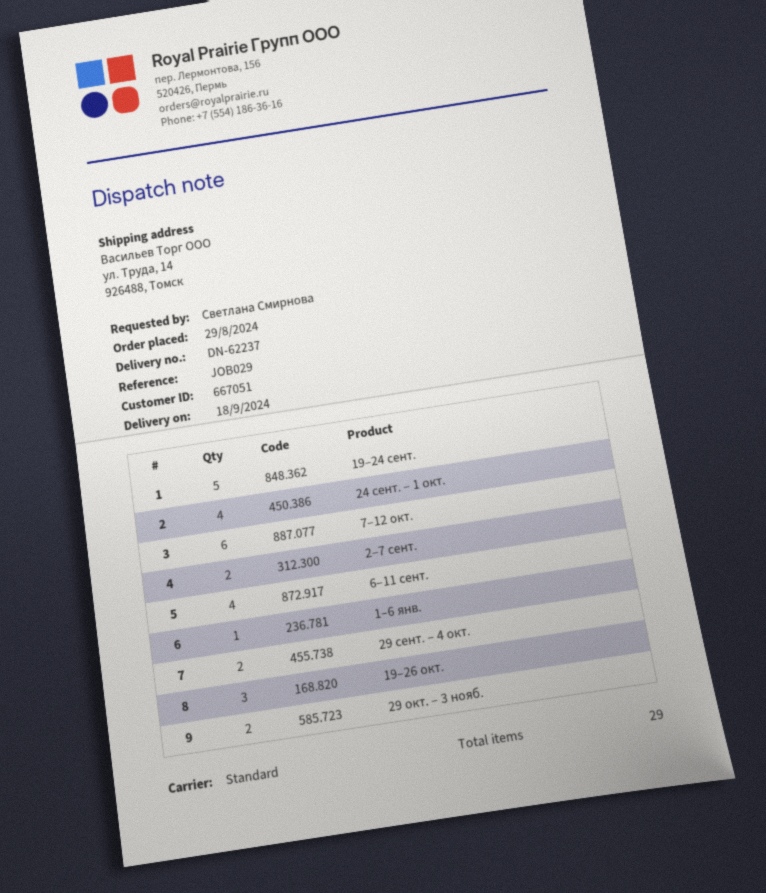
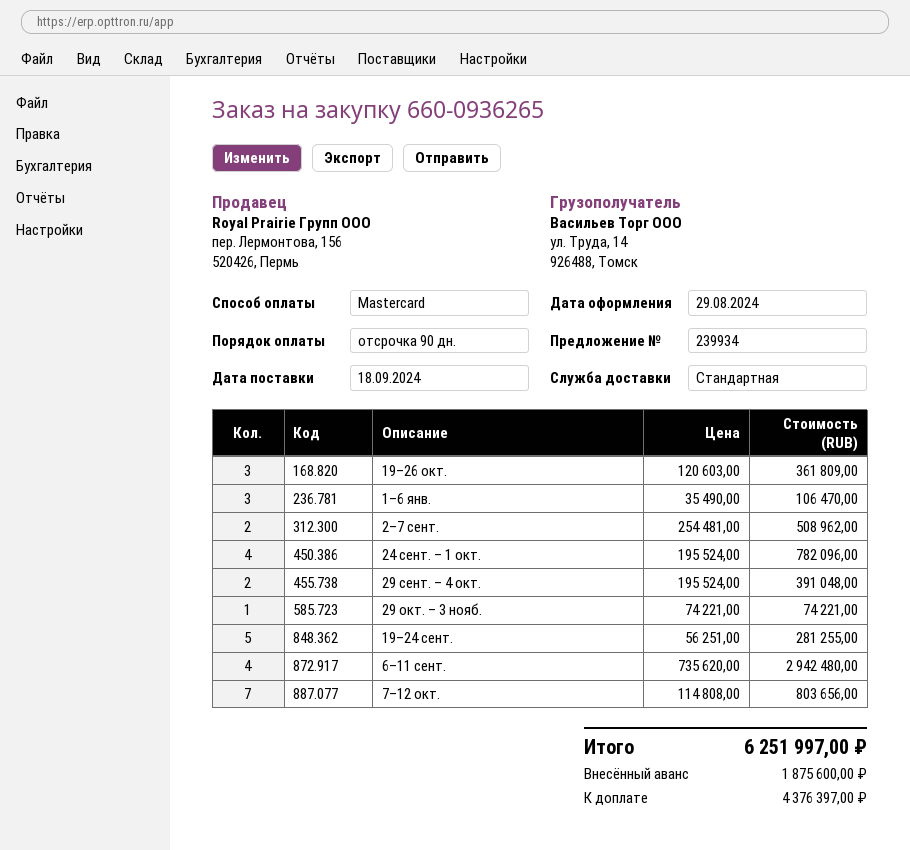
7–12 окт.: 6 -> 7
1–6 янв.: 1 -> 3
29 окт. – 3 нояб.: 2 -> 1

